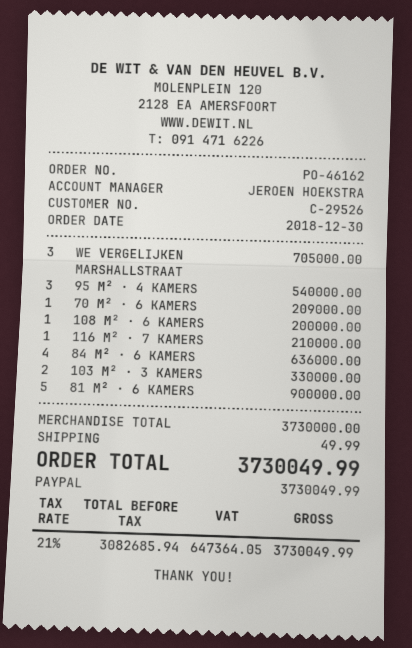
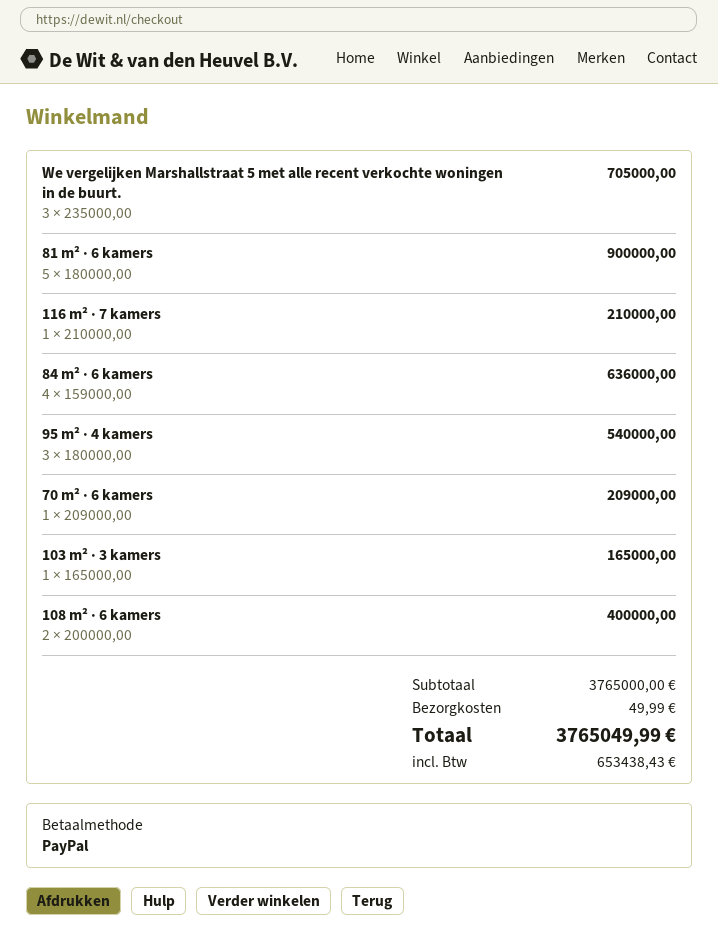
108 M² · 6 KAMERS: 1 for 200000.00 -> 2 for 400000.00
103 M² · 3 KAMERS: 2 for 330000.00 -> 1 for 165000.00
subtotal: 3730000.00 -> 3765000.00
tax: 647364.05 -> 653438.43
total: 3730049.99 -> 3765049.99

